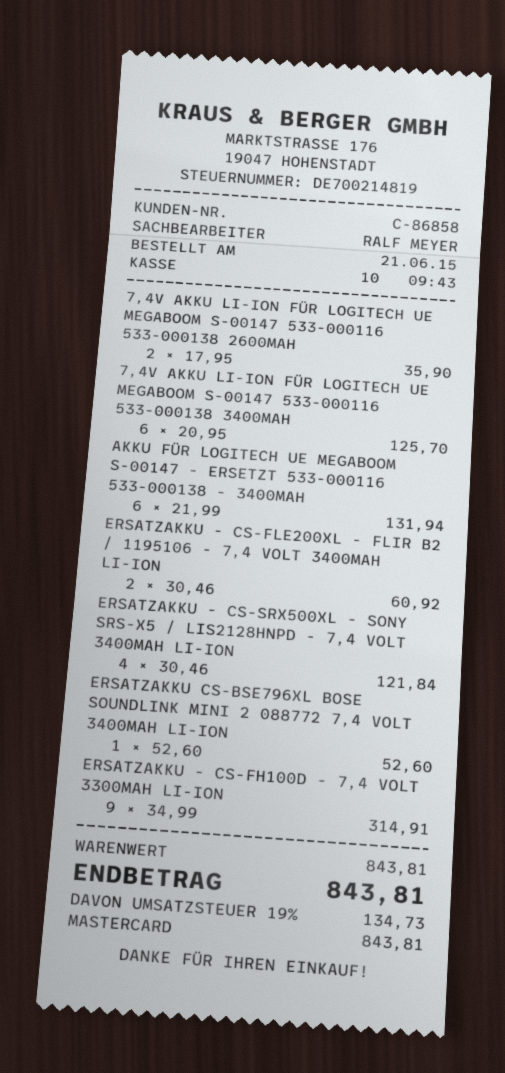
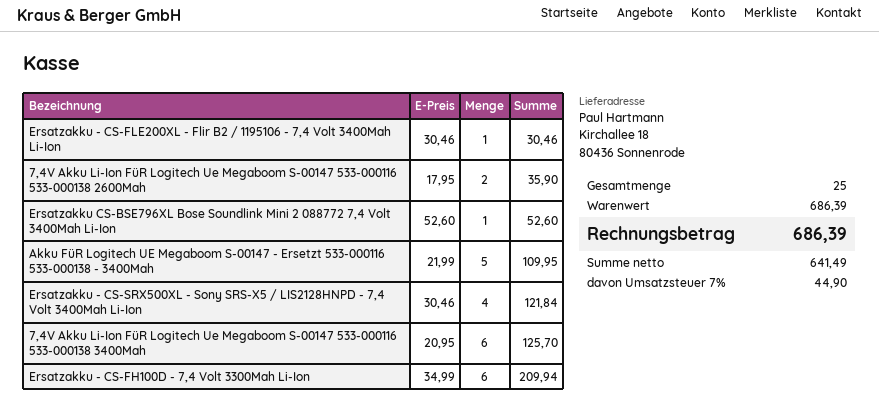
AKKU FÜR LOGITECH UE MEGABOOM S-00147 - ERSETZT 533-000116 533-000138 - 3400MAH: 6 x 21.99 = 131.94 -> 5 x 21.99 = 109.95
ERSATZAKKU - CS-FLE200XL - FLIR B2 / 1195106 - 7,4 VOLT 3400MAH LI-ION: 2 x 30.46 = 60.92 -> 1 x 30.46 = 30.46
ERSATZAKKU - CS-FH100D - 7,4 VOLT 3300MAH LI-ION: 9 x 34.99 = 314.91 -> 6 x 34.99 = 209.94
subtotal: 843.81 -> 686.39
tax: 19% = 134.73 -> 7% = 44.90
total: 843.81 -> 686.39

